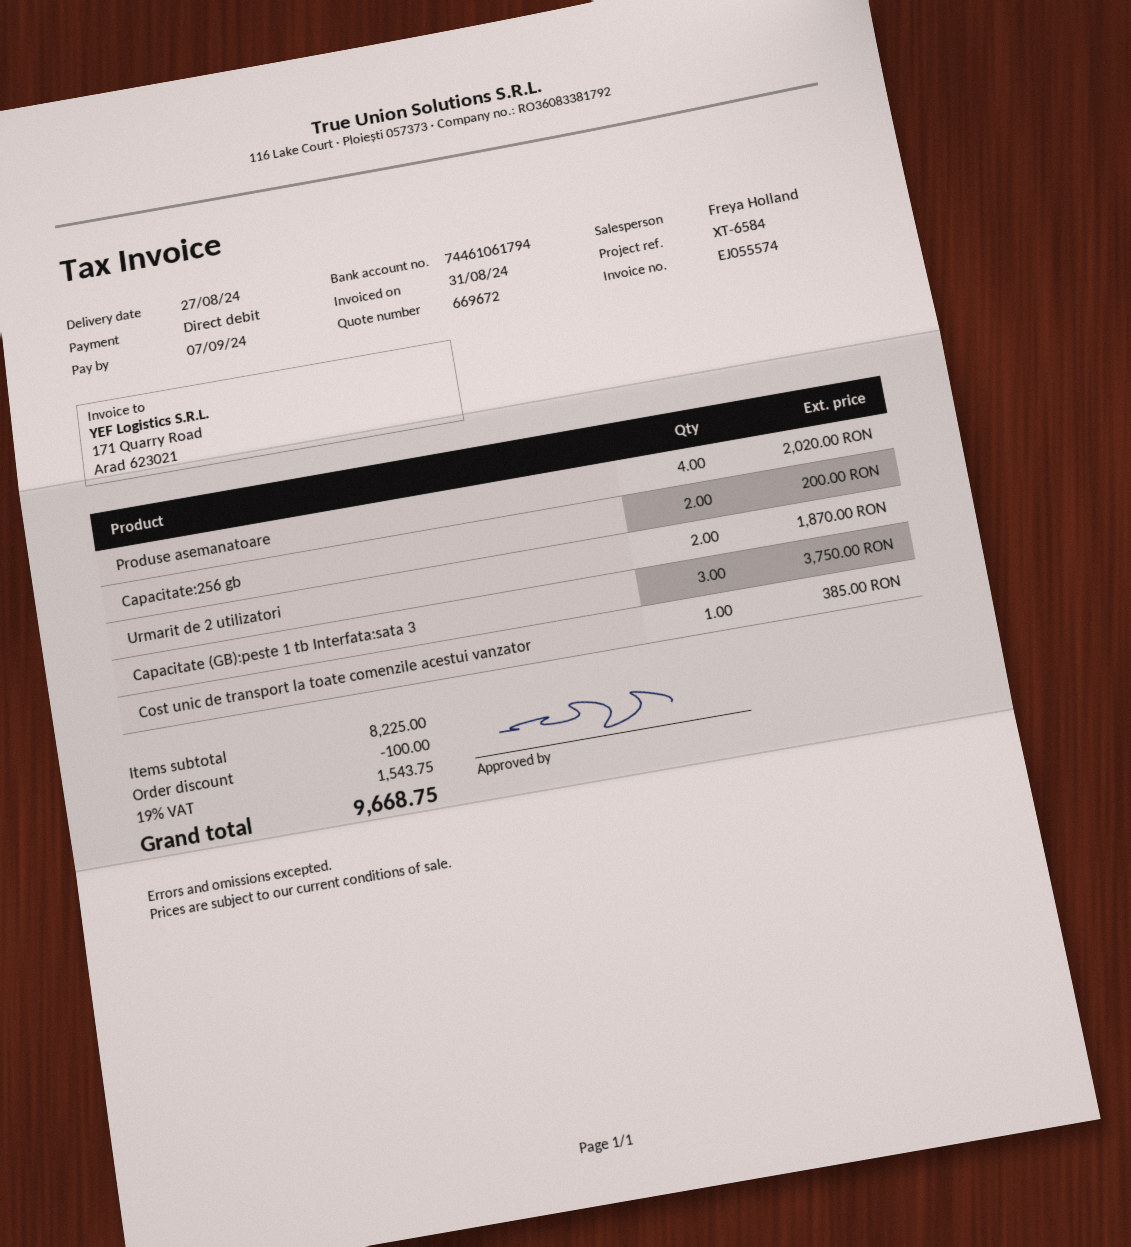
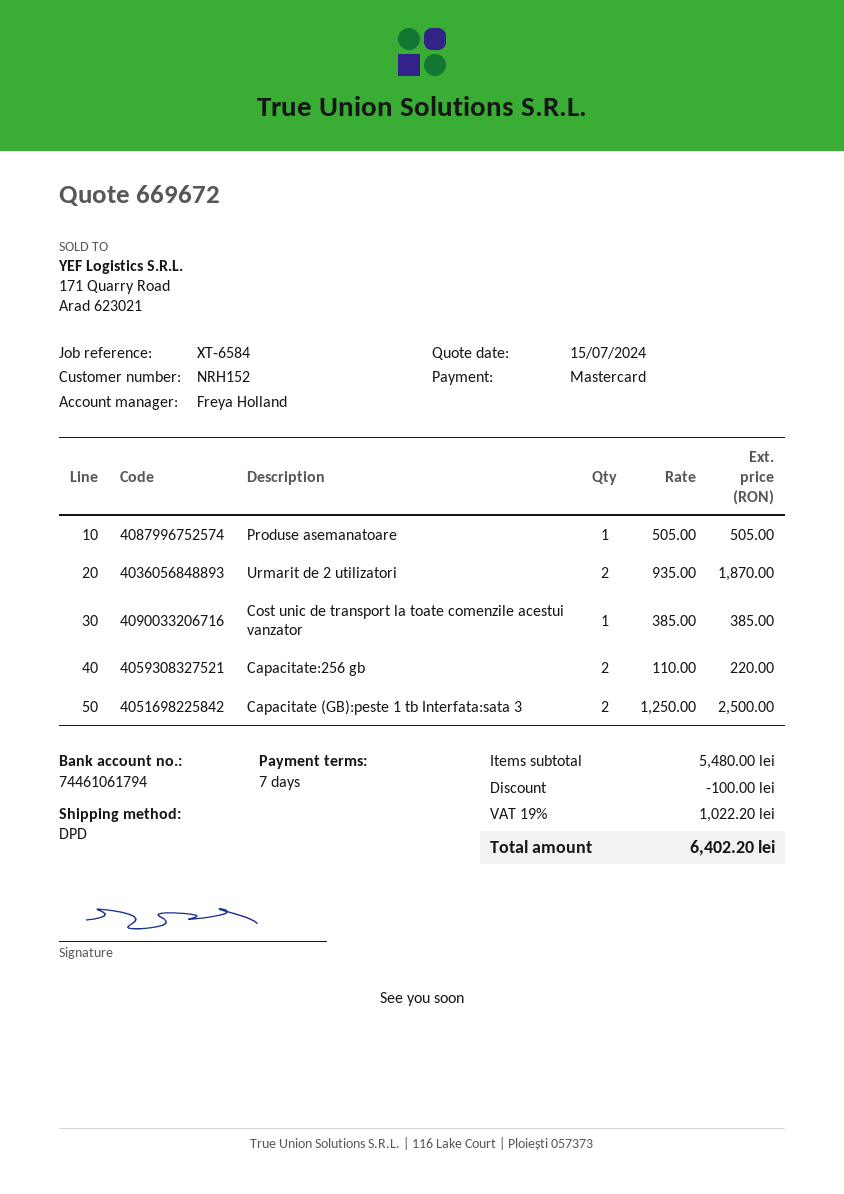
payment method: direct debit -> Mastercard
Produse asemanatoare: 4 for 2020.00 -> 1 for 505.00
Capacitate:256 gb: 2 for 200.00 -> 2 for 220.00
Capacitate (GB):peste 1 tb Interfata:sata 3: 3 for 3750.00 -> 2 for 2500.00
subtotal: 8225.00 -> 5480.00
tax: 19% = 1543.75 -> 19% = 1022.20
total: 9668.75 -> 6402.20

